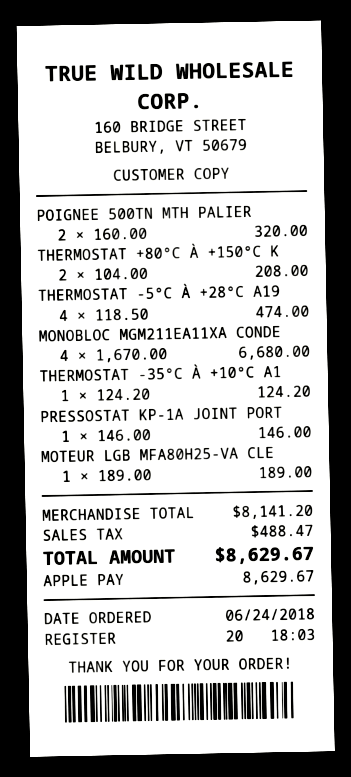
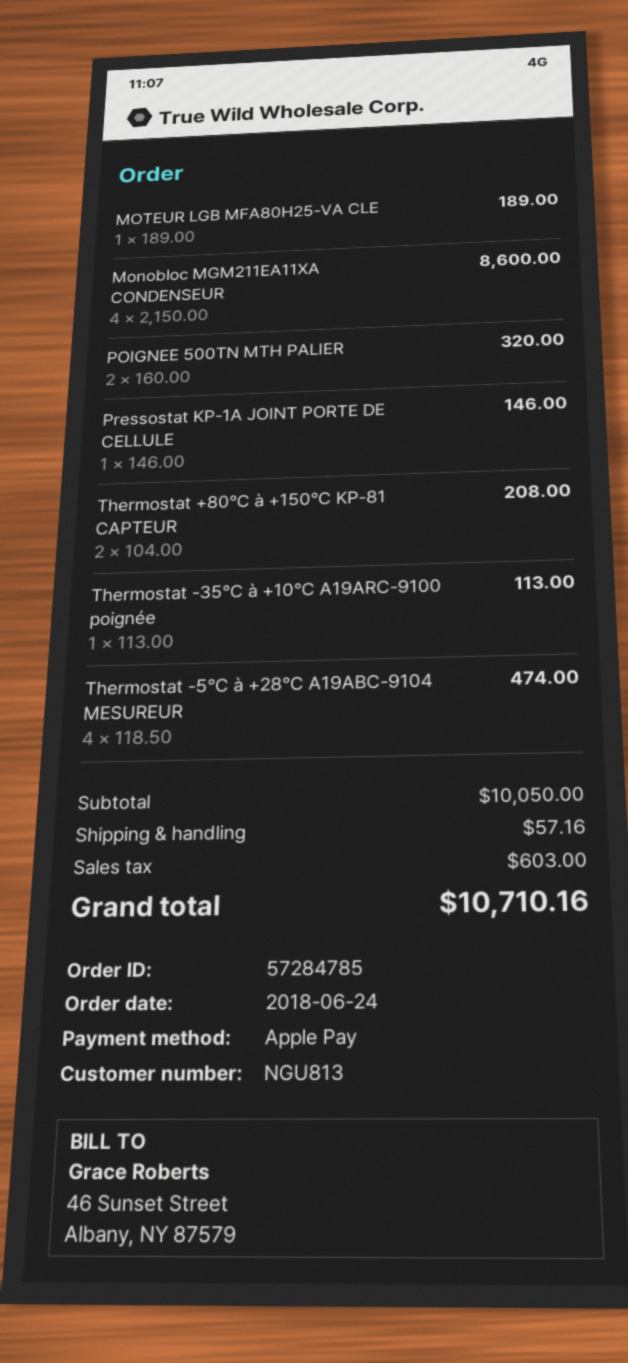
MONOBLOC MGM211EA11XA CONDE: 4 x 1670.00 = 6680.00 -> 4 x 2150.00 = 8600.00
THERMOSTAT -35°C À +10°C A1: 1 x 124.20 = 124.20 -> 1 x 113.00 = 113.00
subtotal: 8141.20 -> 10050.00
shipping: none -> 57.16
tax: 488.47 -> 603.00
total: 8629.67 -> 10710.16

